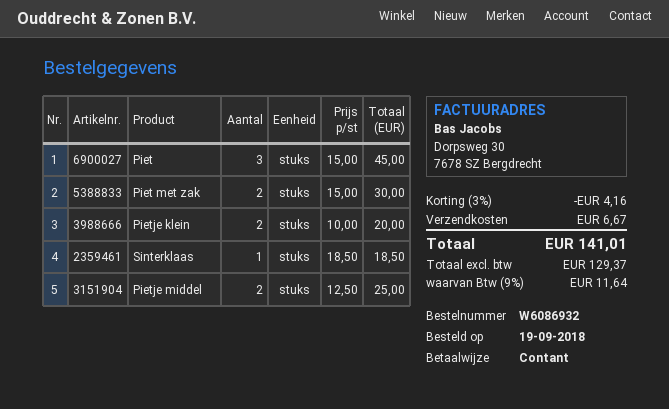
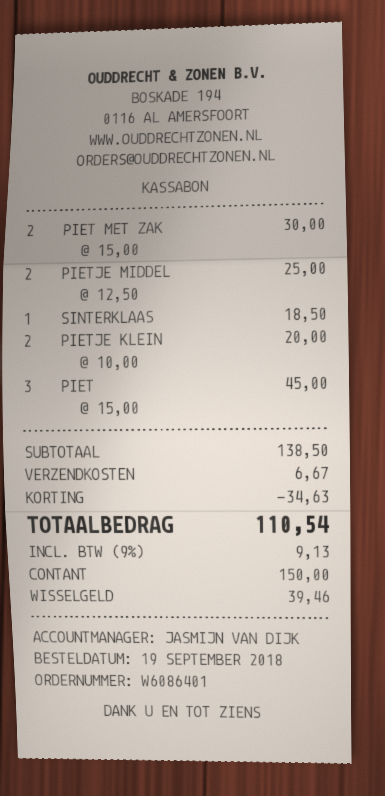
order number: W6086932 -> W6086401
discount: 4.16 -> 34.63
tax: 9% = 11.64 -> 9% = 9.13
total: 141.01 -> 110.54

